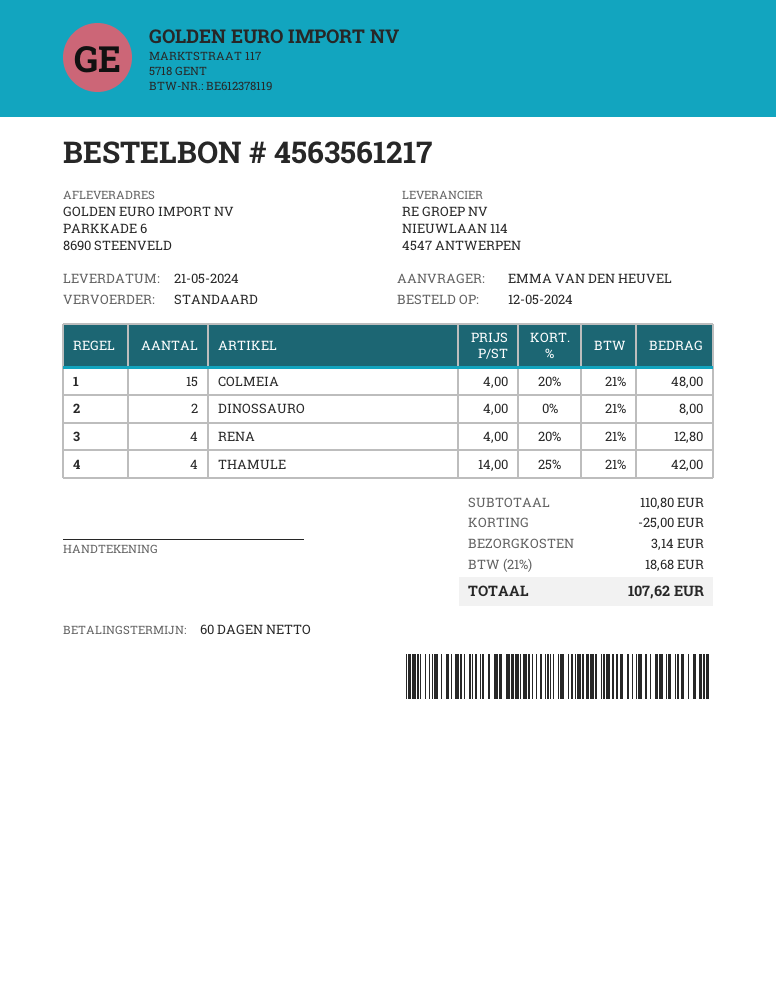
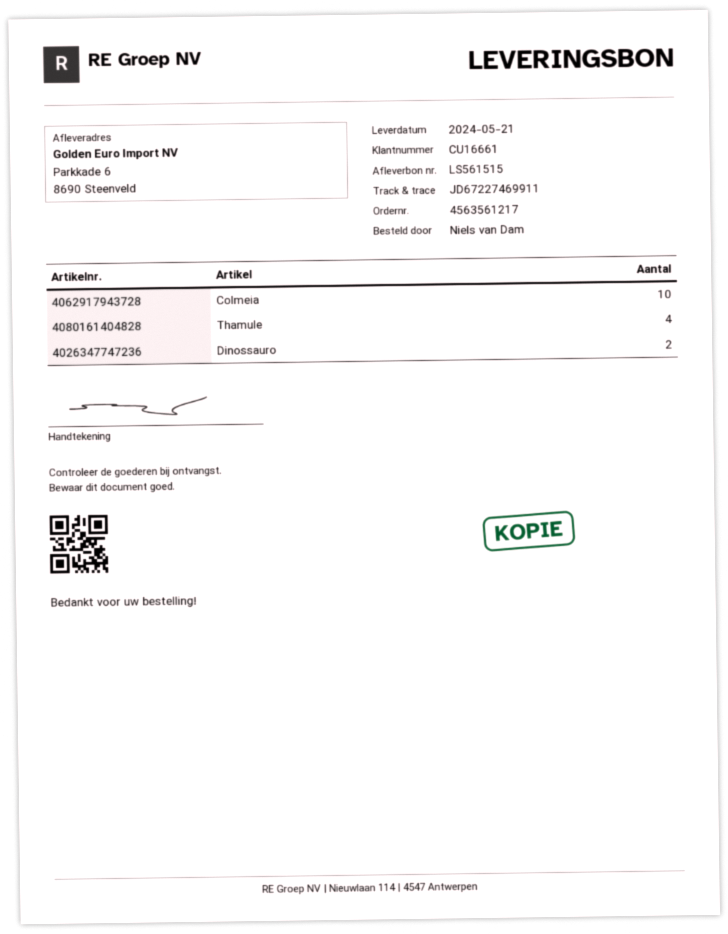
ordered by: EMMA VAN DEN HEUVEL -> Niels van Dam
COLMEIA: 15 -> 10
RENA: 4 -> none

